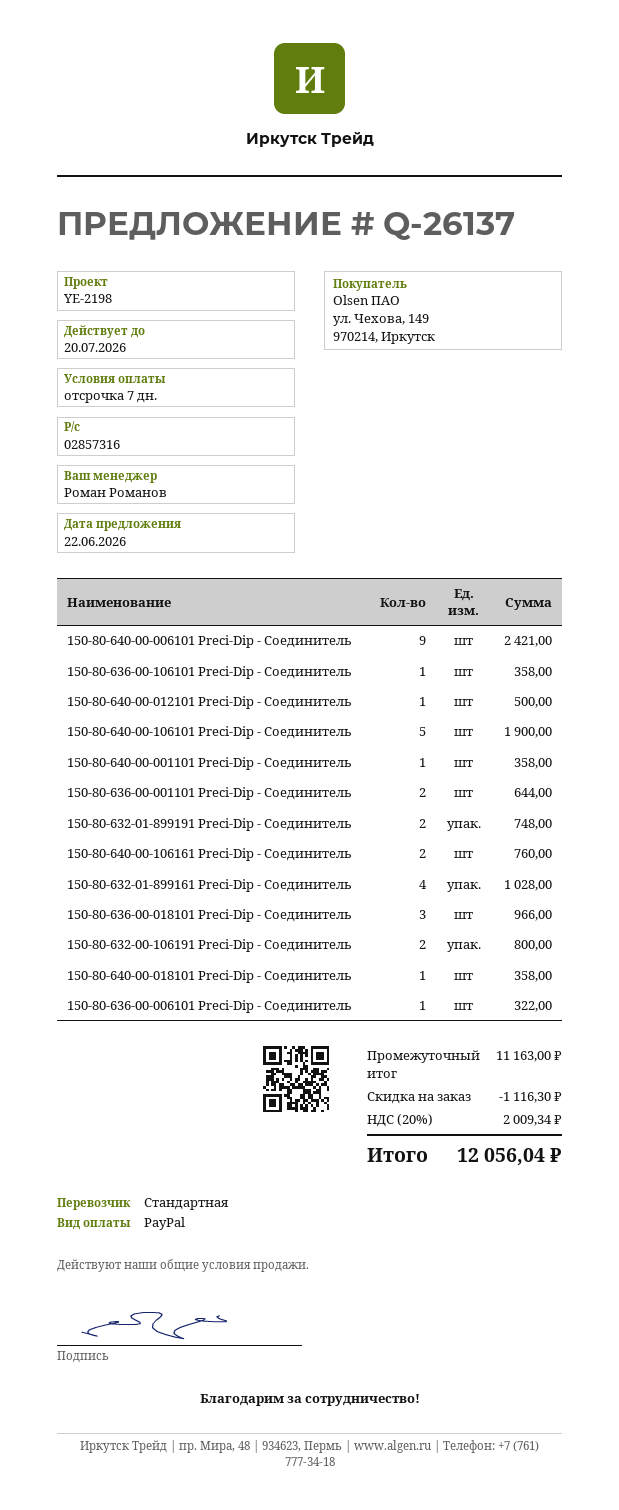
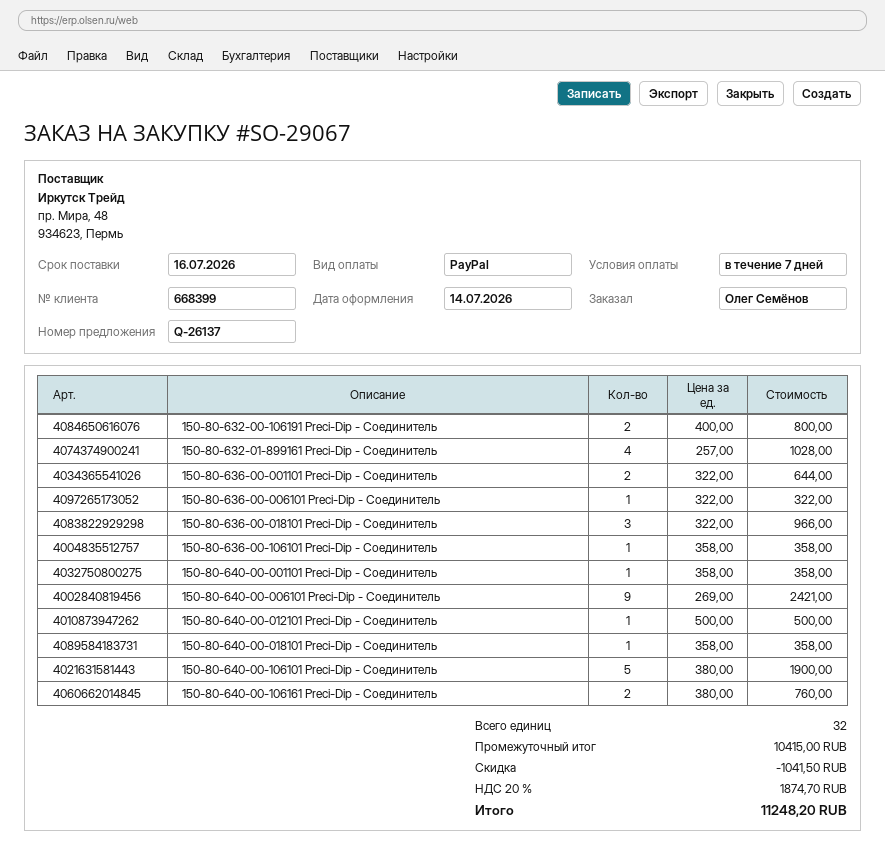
150-80-632-01-899191 Preci-Dip - Соединитель: 2 for 748.00 -> none
subtotal: 11163.00 -> 10415.00
discount: 1116.30 -> 1041.50
tax: 20% = 2009.34 -> 20% = 1874.70
total: 12056.04 -> 11248.20

